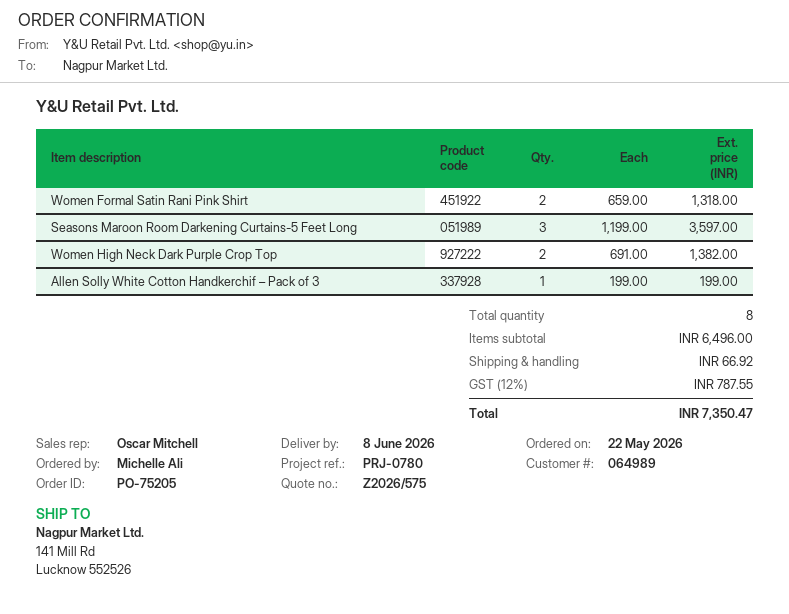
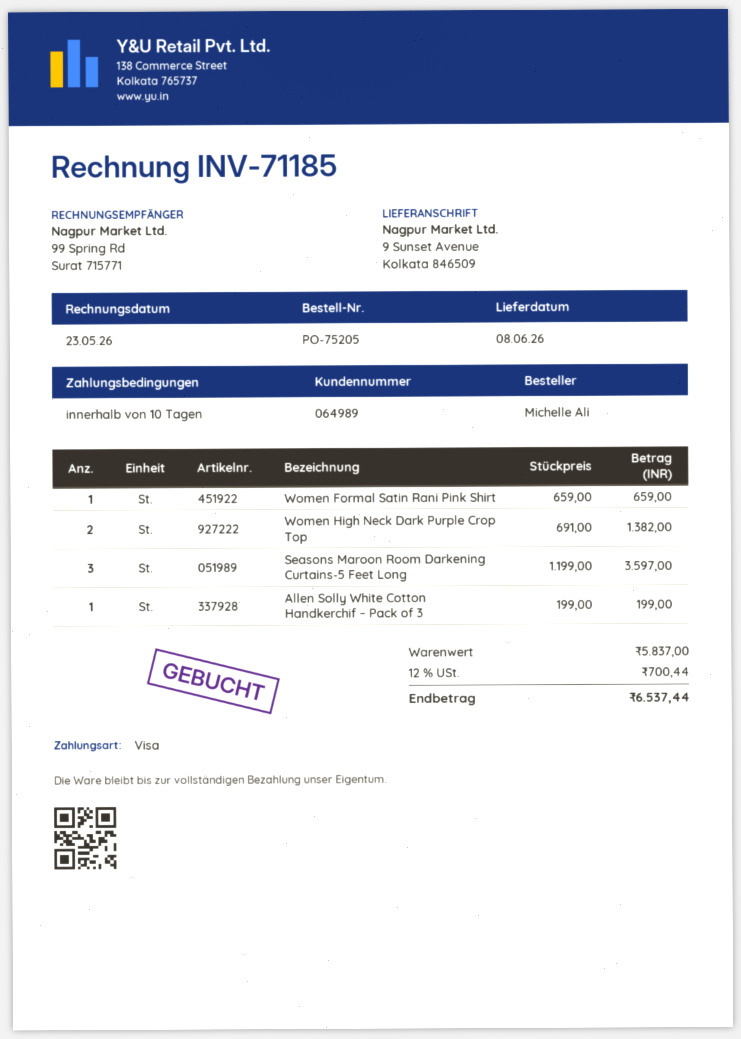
ship to: 141 Mill Rd, Lucknow 552526 -> 9 Sunset Avenue, Kolkata 846509
Women Formal Satin Rani Pink Shirt: 2 x 659.00 = 1318.00 -> 1 x 659.00 = 659.00
subtotal: 6496.00 -> 5837.00
shipping: 66.92 -> none
tax: 12% = 787.55 -> 12% = 700.44
total: 7350.47 -> 6537.44

